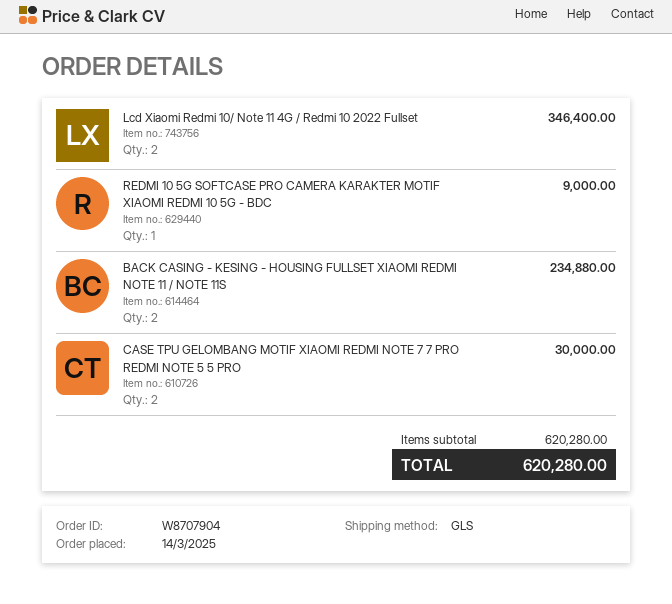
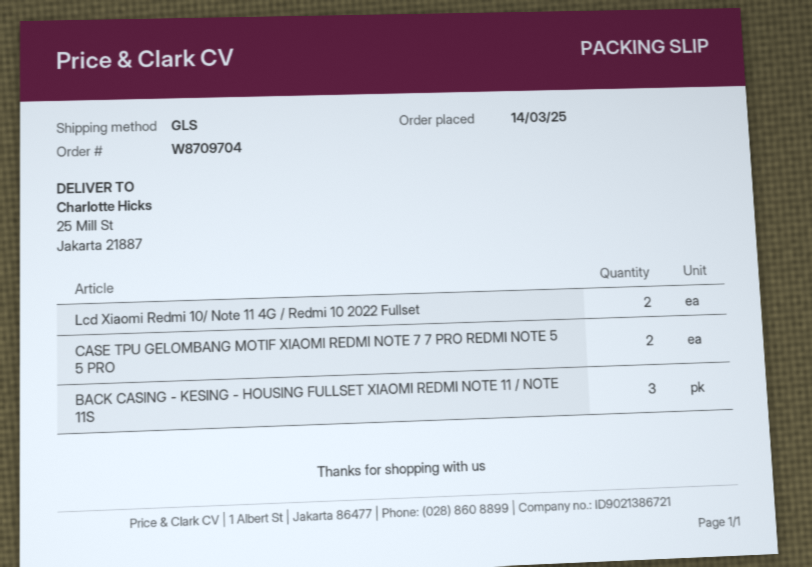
order number: W8707904 -> W8709704
REDMI 10 5G SOFTCASE PRO CAMERA KARAKTER MOTIF XIAOMI REDMI 10 5G - BDC: 1 -> none
BACK CASING - KESING - HOUSING FULLSET XIAOMI REDMI NOTE 11 / NOTE 11S: 2 -> 3

